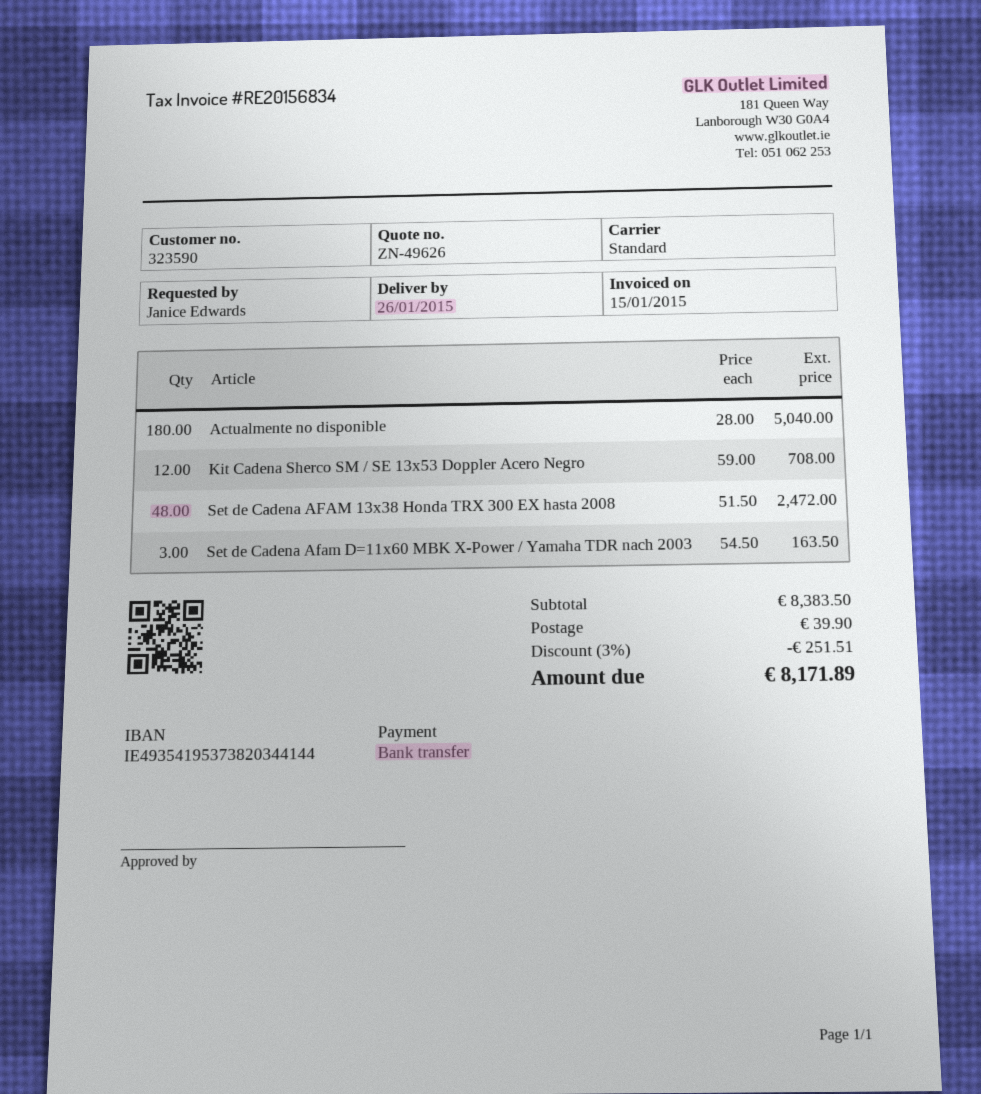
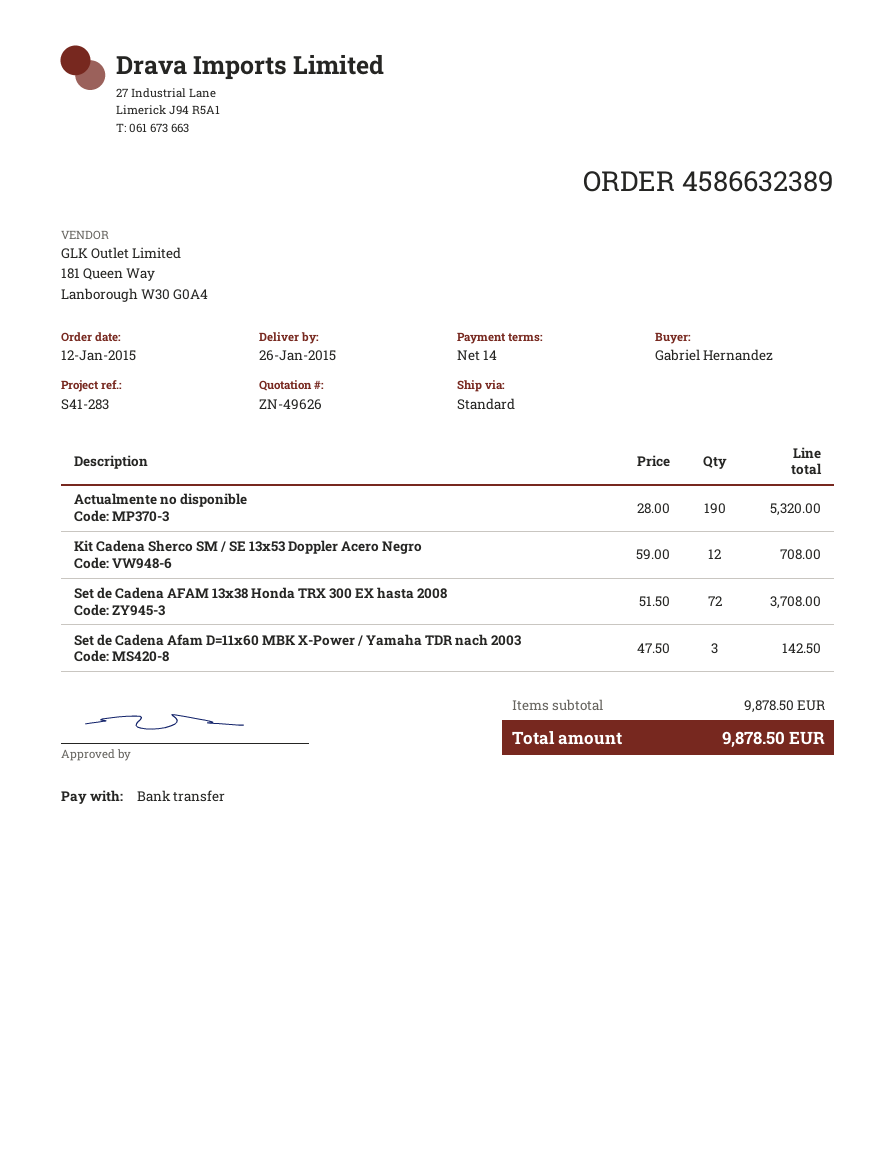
ordered by: Janice Edwards -> Gabriel Hernandez
Actualmente no disponible: 180 x 28.00 = 5040.00 -> 190 x 28.00 = 5320.00
Set de Cadena AFAM 13x38 Honda TRX 300 EX hasta 2008: 48 x 51.50 = 2472.00 -> 72 x 51.50 = 3708.00
Set de Cadena Afam D=11x60 MBK X-Power / Yamaha TDR nach 2003: 3 x 54.50 = 163.50 -> 3 x 47.50 = 142.50
subtotal: 8383.50 -> 9878.50
discount: 3% = 251.51 -> none
shipping: 39.90 -> none
total: 8171.89 -> 9878.50

